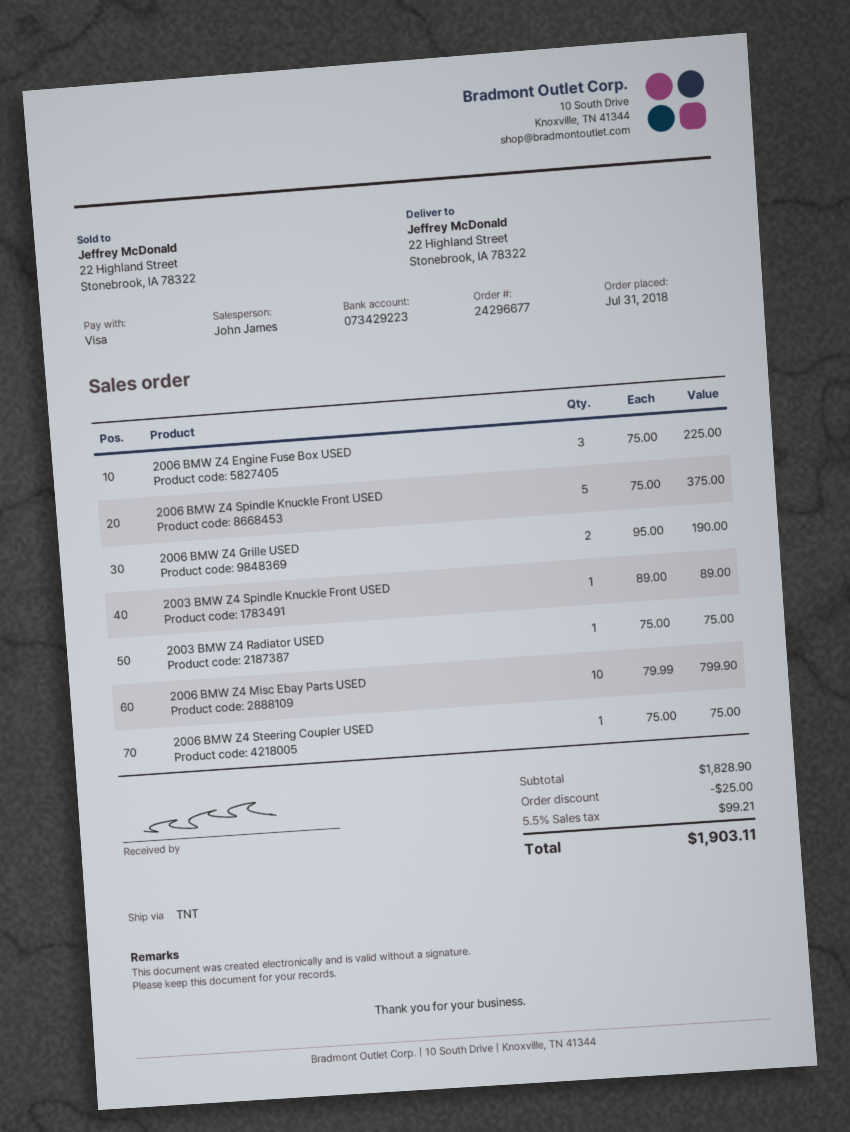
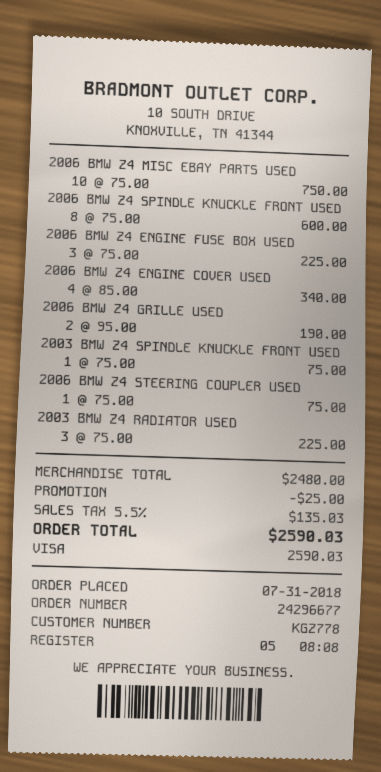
2006 BMW Z4 Spindle Knuckle Front USED: 5 x 75.00 = 375.00 -> 8 x 75.00 = 600.00
2003 BMW Z4 Spindle Knuckle Front USED: 1 x 89.00 = 89.00 -> 1 x 75.00 = 75.00
2003 BMW Z4 Radiator USED: 1 x 75.00 = 75.00 -> 3 x 75.00 = 225.00
2006 BMW Z4 Misc Ebay Parts USED: 10 x 79.99 = 799.90 -> 10 x 75.00 = 750.00
2006 BMW Z4 ENGINE COVER USED: none -> 4 x 85.00 = 340.00
subtotal: 1828.90 -> 2480.00
tax: 5.5% = 99.21 -> 5.5% = 135.03
total: 1903.11 -> 2590.03

